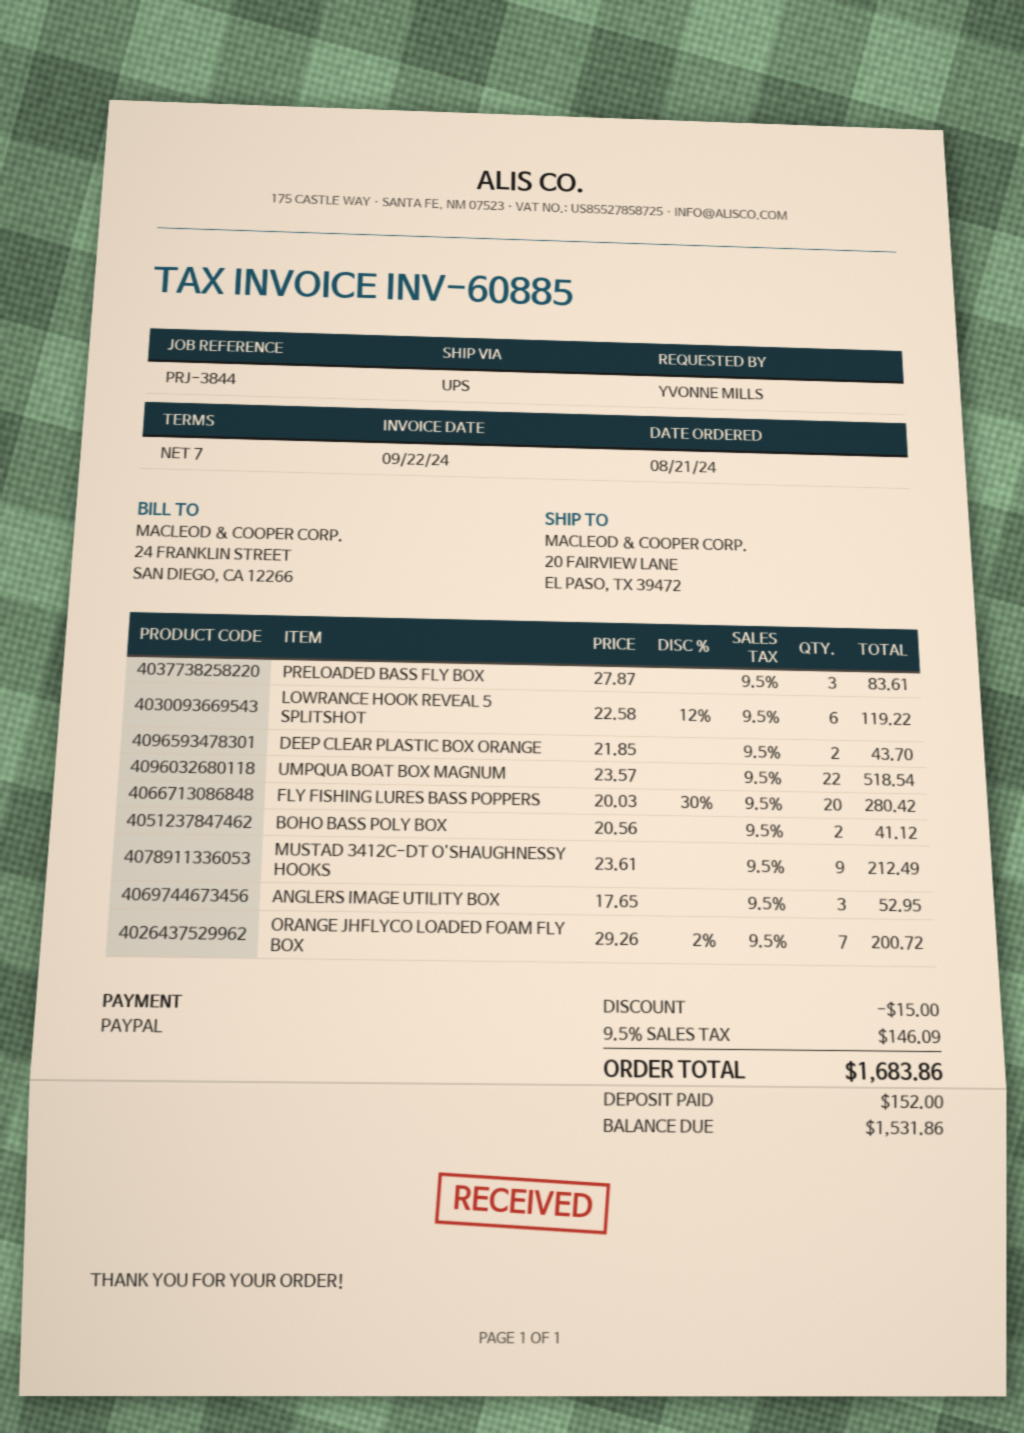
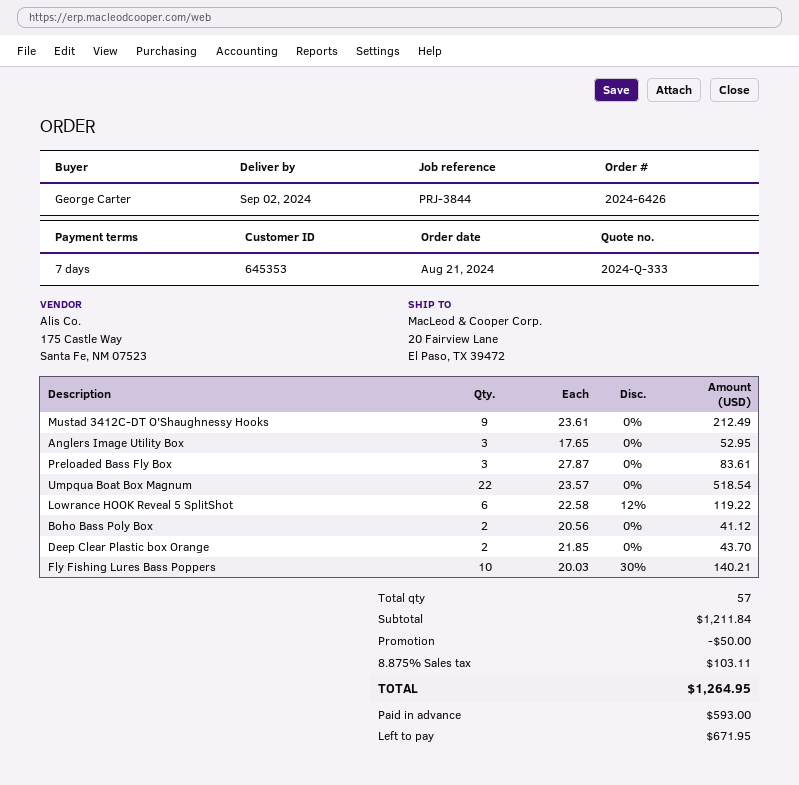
ordered by: YVONNE MILLS -> George Carter
FLY FISHING LURES BASS POPPERS: 20 x 20.03 - 30% = 280.42 -> 10 x 20.03 - 30% = 140.21
ORANGE JHFLYCO LOADED FOAM FLY BOX: 7 x 29.26 - 2% = 200.72 -> none
discount: 15.00 -> 50.00
tax: 9.5% = 146.09 -> 8.875% = 103.11
total: 1683.86 -> 1264.95
deposit: 152.00 -> 593.00
balance: 1531.86 -> 671.95

